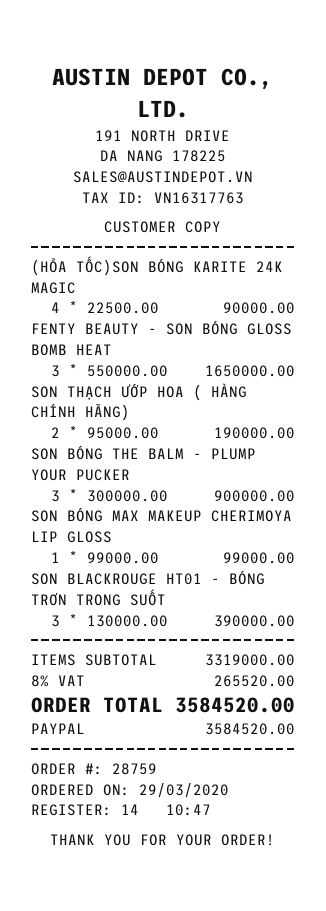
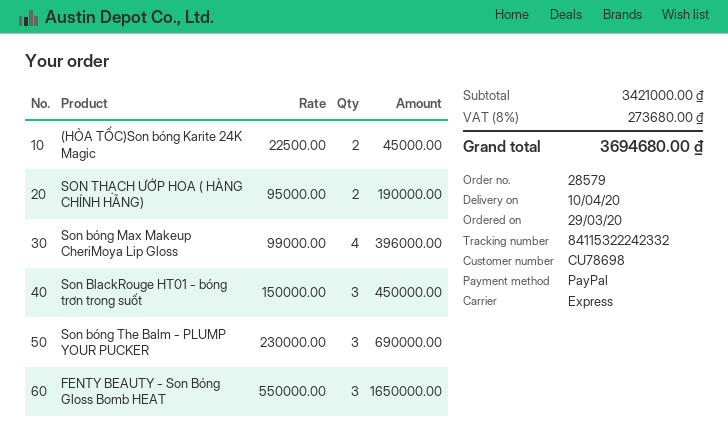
order number: 28759 -> 28579
(HỎA TỐC)SON BÓNG KARITE 24K MAGIC: 4 x 22500.00 = 90000.00 -> 2 x 22500.00 = 45000.00
SON BÓNG THE BALM - PLUMP YOUR PUCKER: 3 x 300000.00 = 900000.00 -> 3 x 230000.00 = 690000.00
SON BÓNG MAX MAKEUP CHERIMOYA LIP GLOSS: 1 x 99000.00 = 99000.00 -> 4 x 99000.00 = 396000.00
SON BLACKROUGE HT01 - BÓNG TRƠN TRONG SUỐT: 3 x 130000.00 = 390000.00 -> 3 x 150000.00 = 450000.00
subtotal: 3319000.00 -> 3421000.00
tax: 8% = 265520.00 -> 8% = 273680.00
total: 3584520.00 -> 3694680.00

